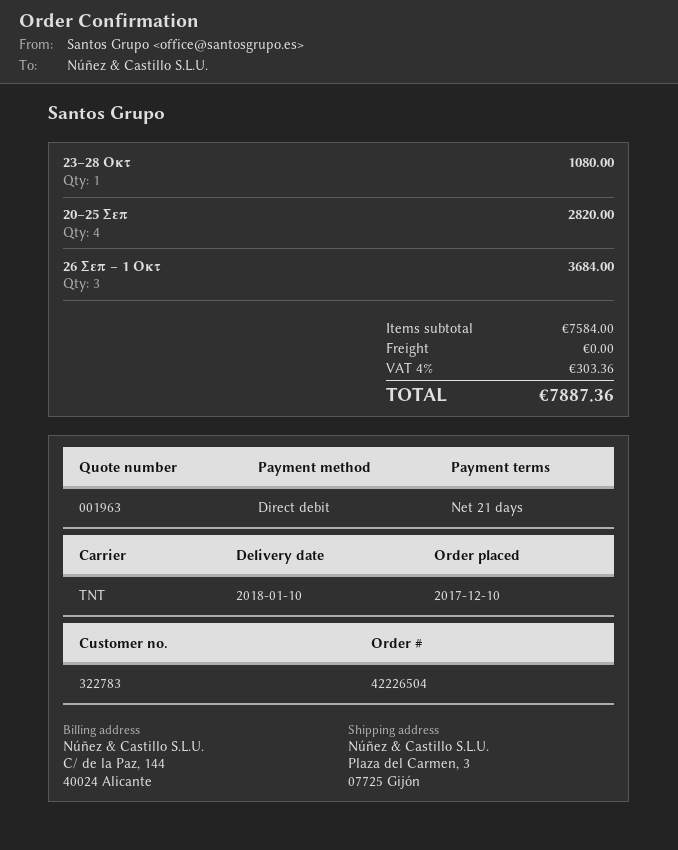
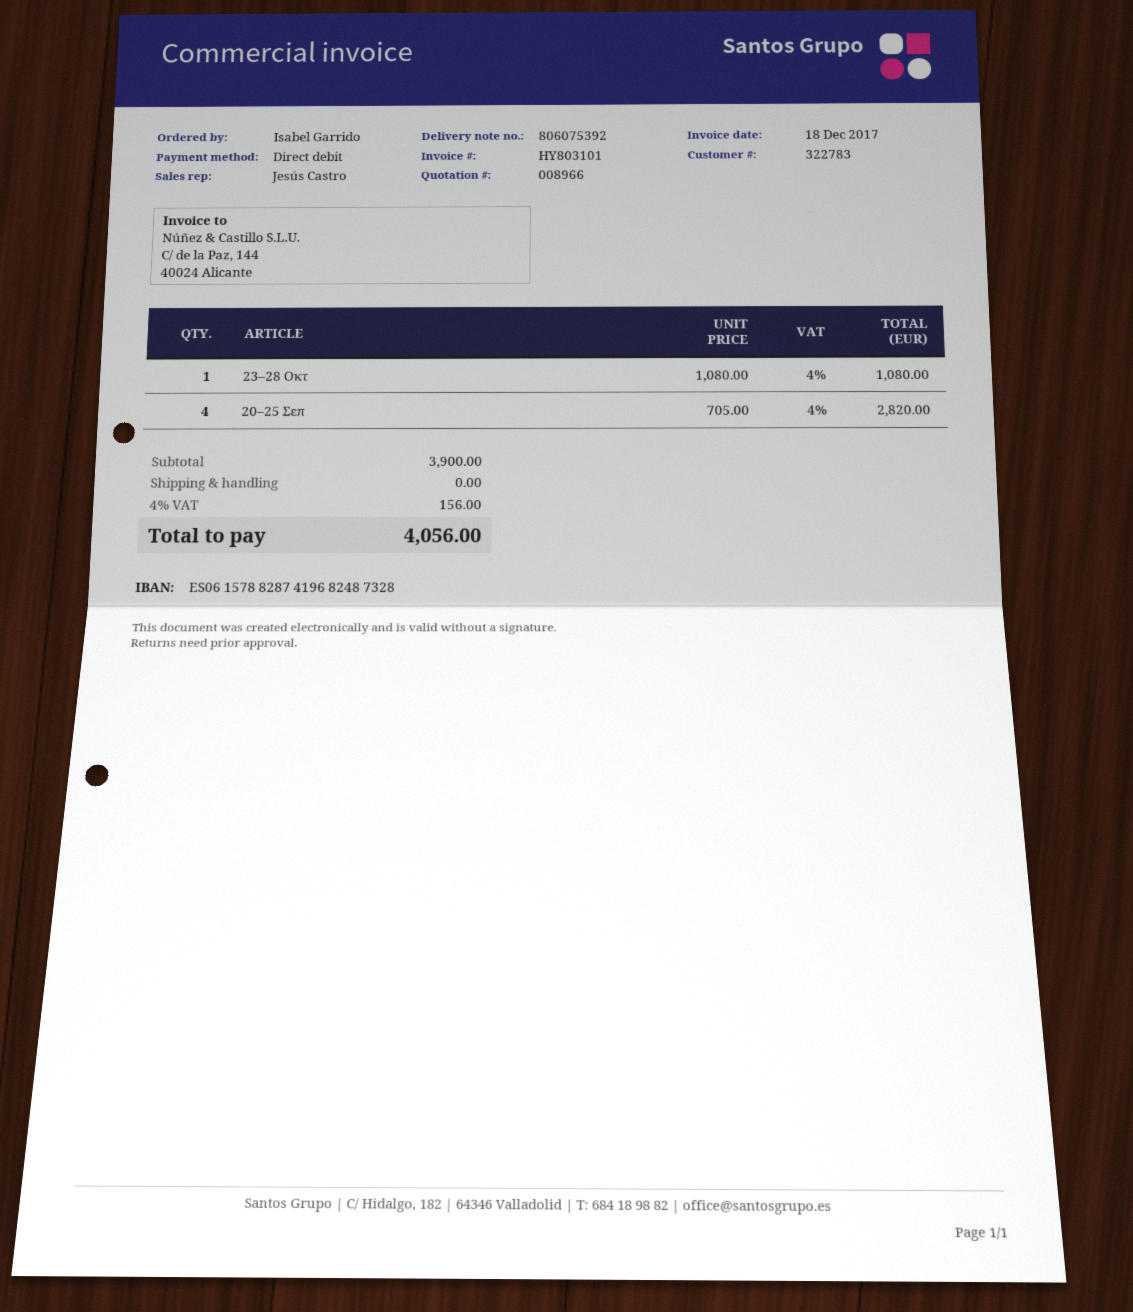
quote number: 001963 -> 008966
26 Σεπ – 1 Οκτ: 3 for 3684.00 -> none
subtotal: 7584.00 -> 3900.00
tax: 4% = 303.36 -> 4% = 156.00
total: 7887.36 -> 4056.00

